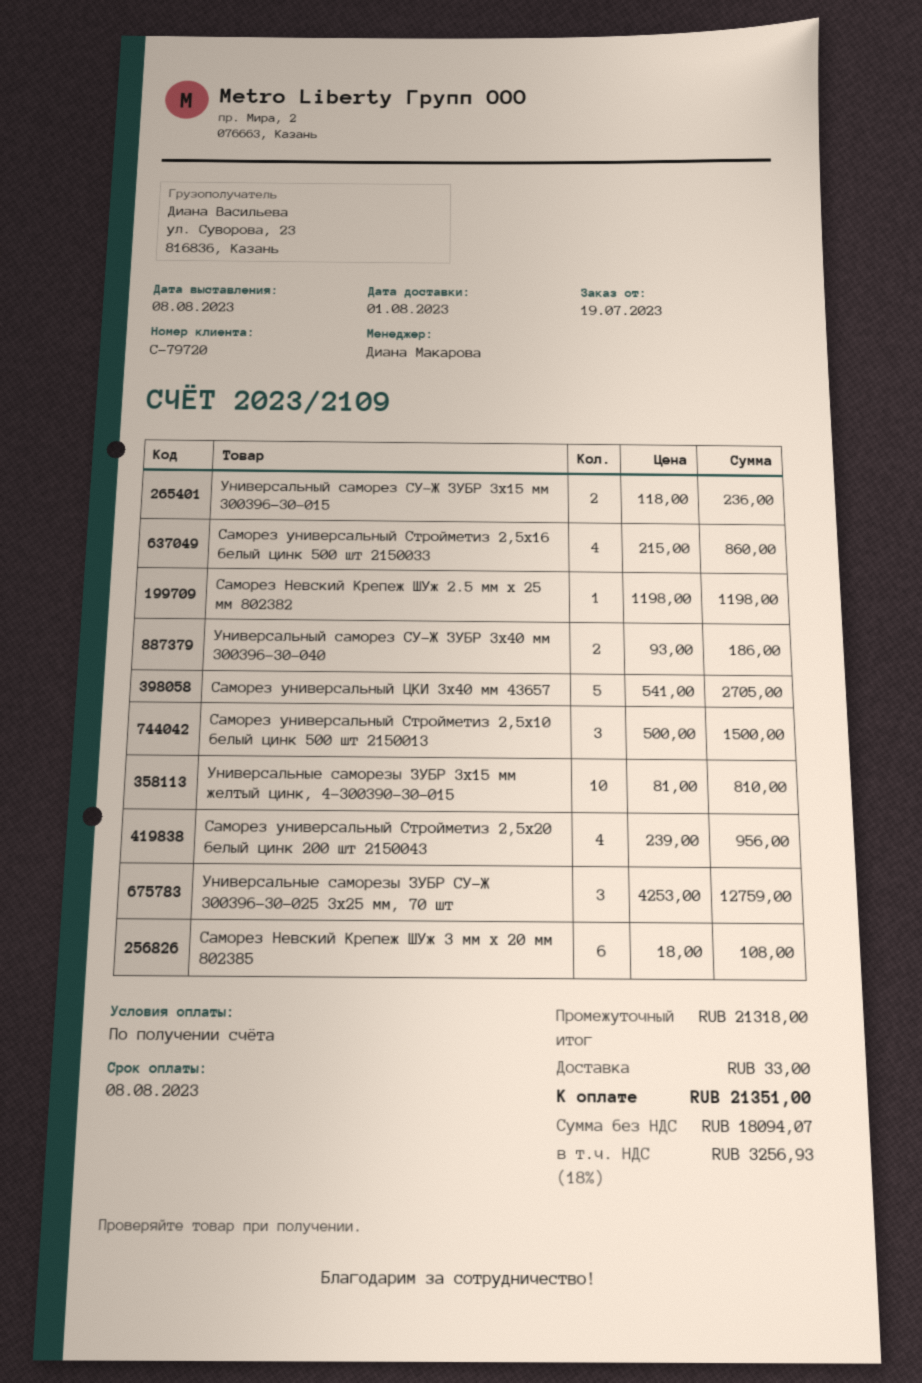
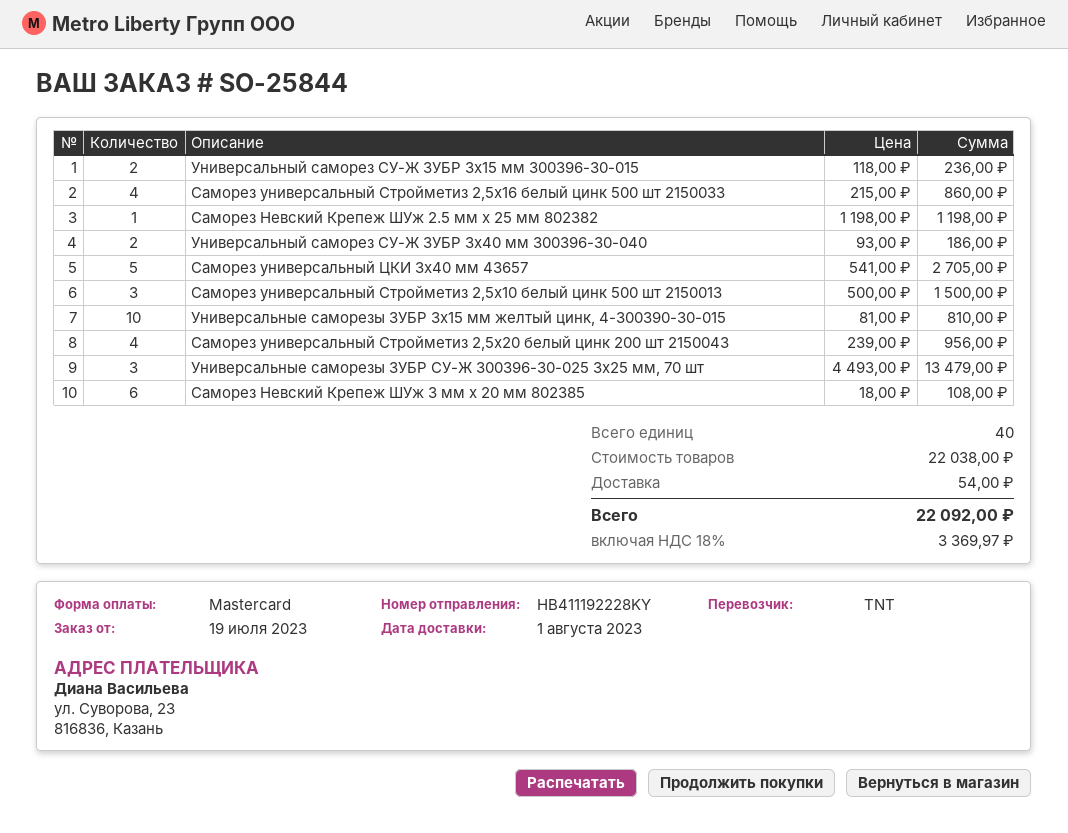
Универсальные саморезы ЗУБР СУ-Ж 300396-30-025 3x25 мм, 70 шт: 3 x 4253.00 = 12759.00 -> 3 x 4493.00 = 13479.00
subtotal: 21318.00 -> 22038.00
shipping: 33.00 -> 54.00
tax: 18% = 3256.93 -> 18% = 3369.97
total: 21351.00 -> 22092.00

